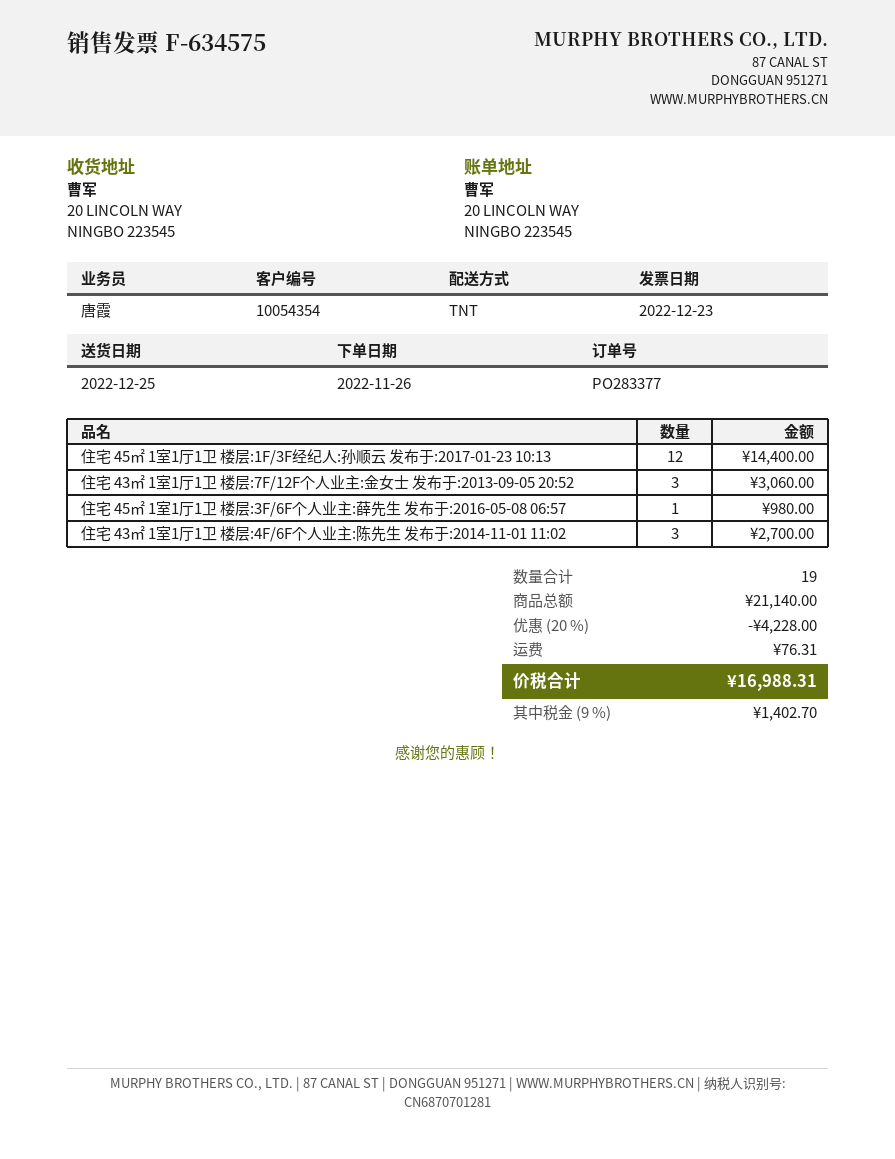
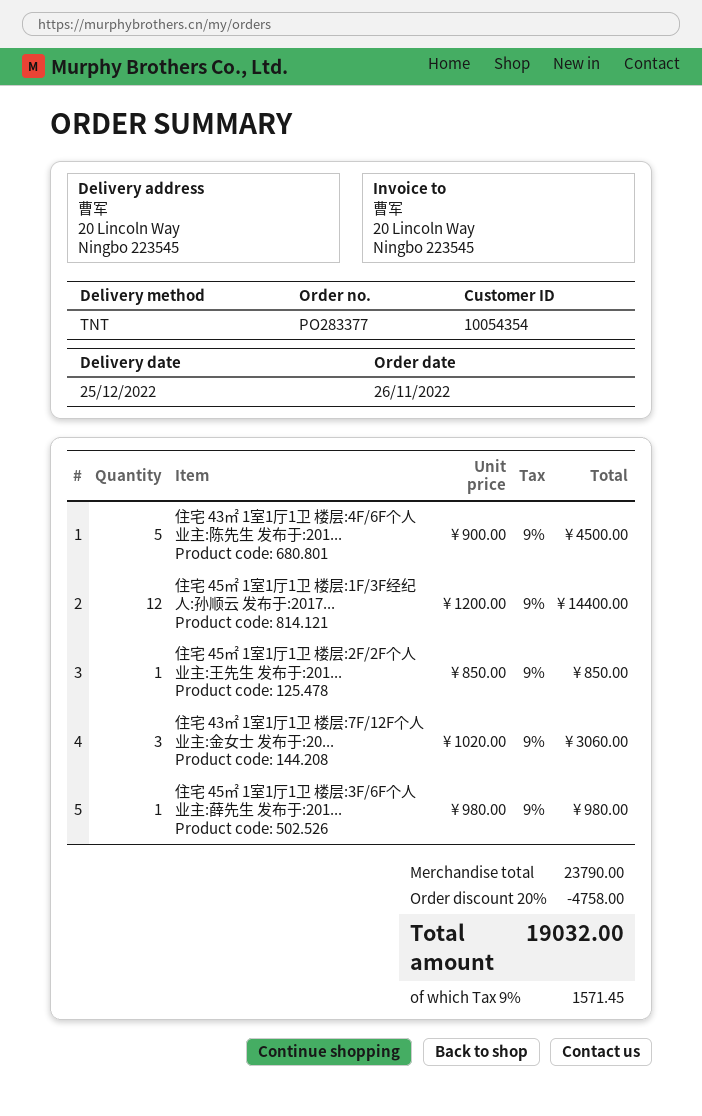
住宅 43㎡ 1室1厅1卫 楼层:4F/6F个人业主:陈先生 发布于:2014-11-01 11:02: 3 for 2700.00 -> 5 for 4500.00
住宅 45㎡ 1室1厅1卫 楼层:2F/2F个人业主:王先生 发布于:201...: none -> 1 for 850.00
subtotal: 21140.00 -> 23790.00
discount: 20% = 4228.00 -> 20% = 4758.00
shipping: 76.31 -> none
tax: 9% = 1402.70 -> 9% = 1571.45
total: 16988.31 -> 19032.00

